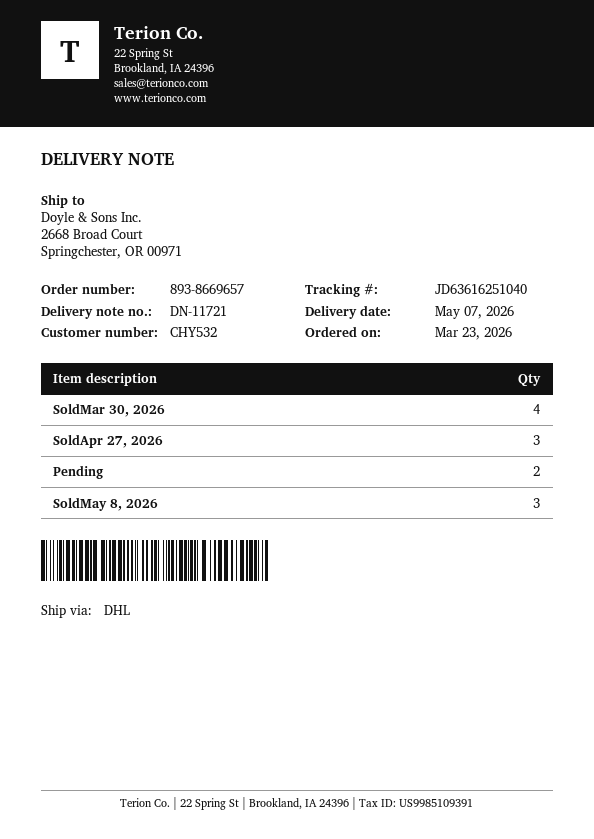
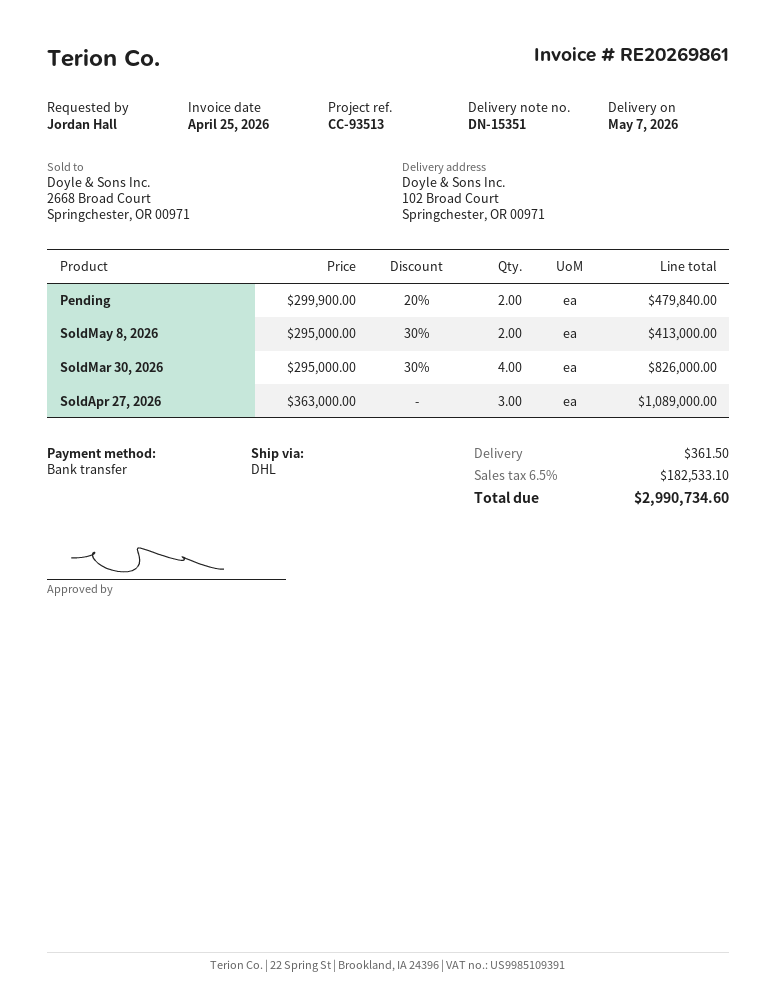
delivery note number: DN-11721 -> DN-15351
ship to: 2668 Broad Court, Springchester, OR 00971 -> 102 Broad Court, Springchester, OR 00971
SoldMay 8, 2026: 3 -> 2

